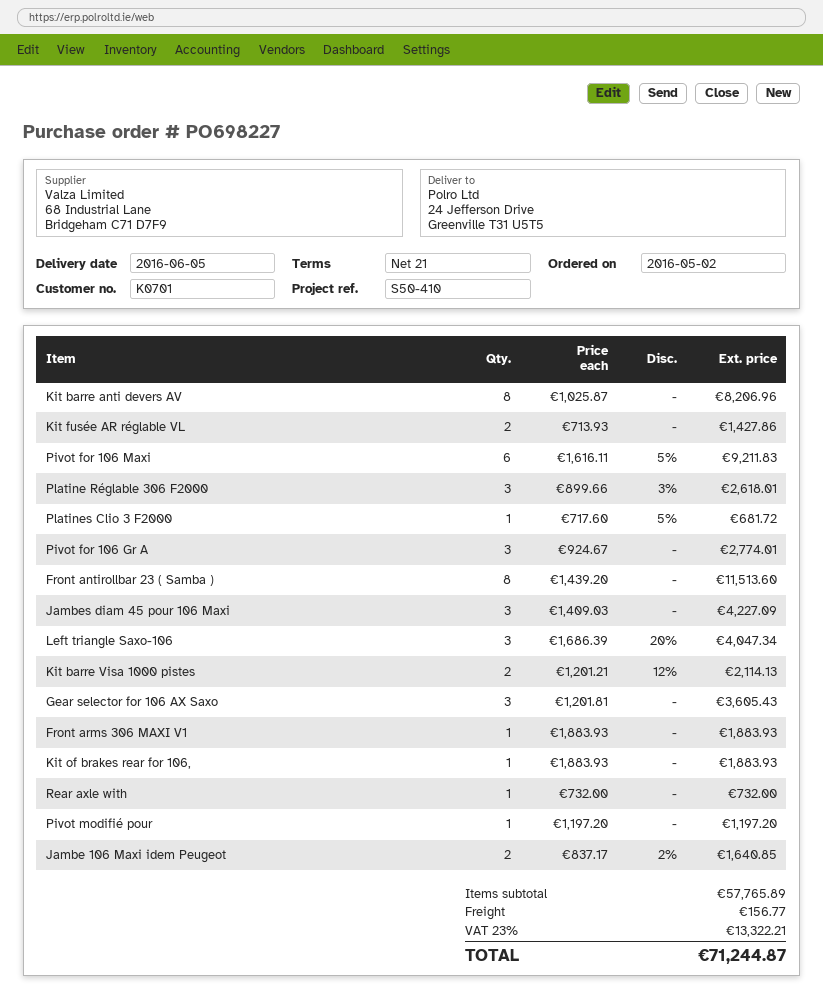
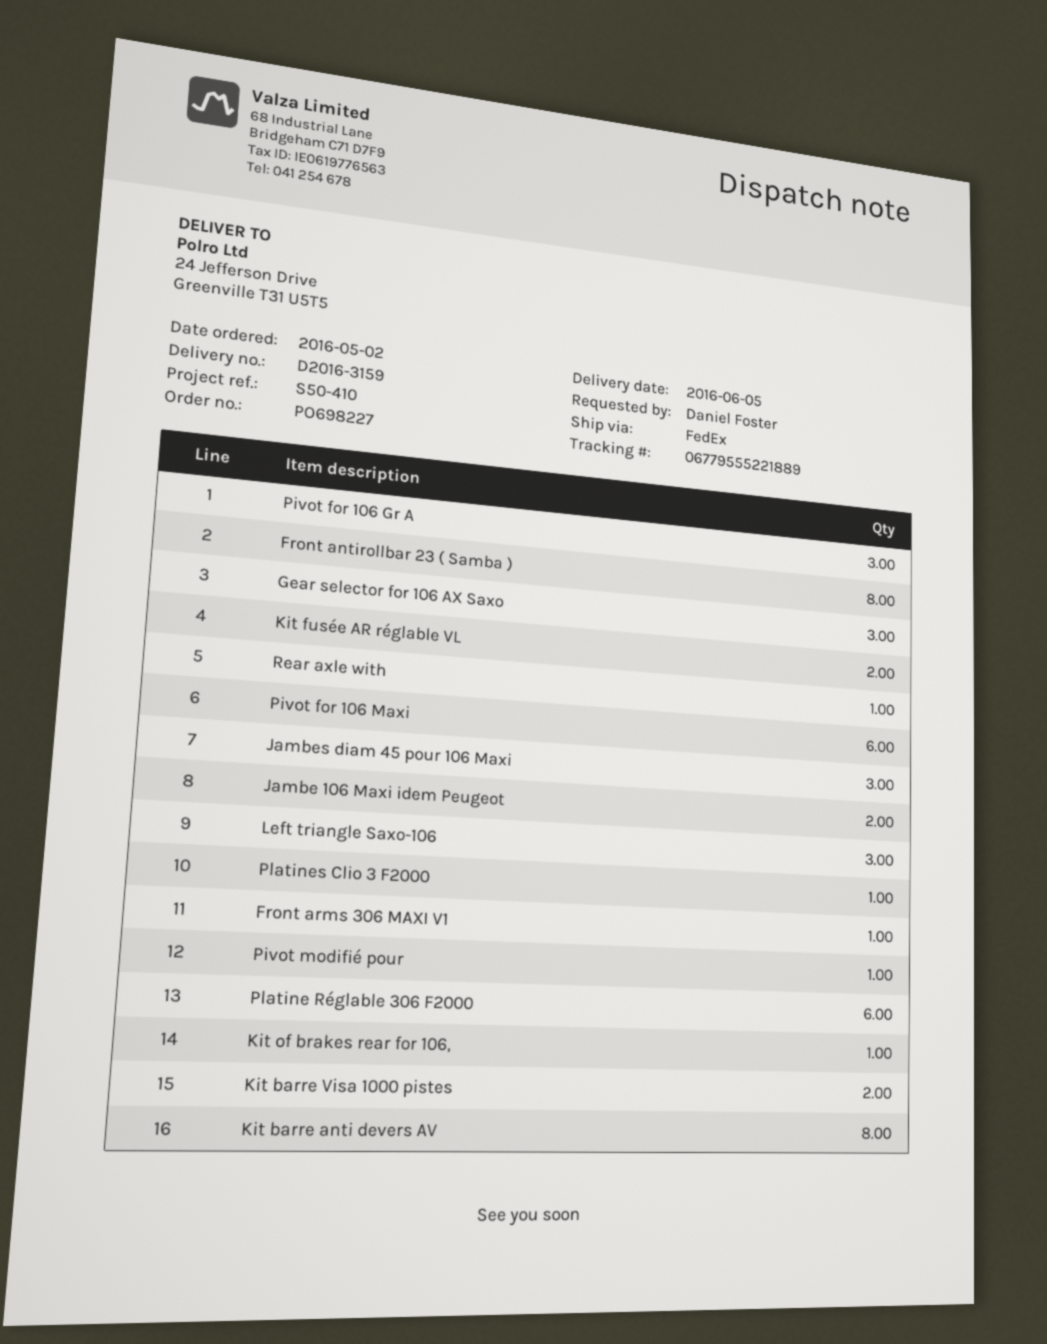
Platine Réglable 306 F2000: 3 -> 6

